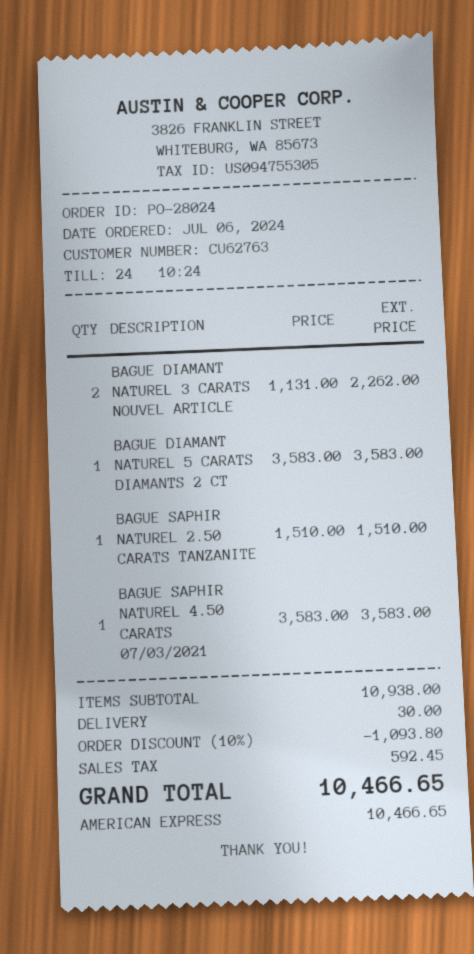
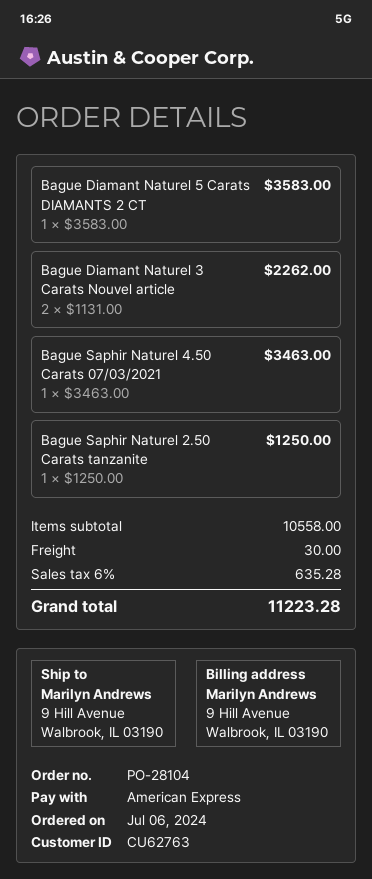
order number: PO-28024 -> PO-28104
BAGUE SAPHIR NATUREL 2.50 CARATS TANZANITE: 1 x 1510.00 = 1510.00 -> 1 x 1250.00 = 1250.00
BAGUE SAPHIR NATUREL 4.50 CARATS 07/03/2021: 1 x 3583.00 = 3583.00 -> 1 x 3463.00 = 3463.00
subtotal: 10938.00 -> 10558.00
discount: 10% = 1093.80 -> none
tax: 592.45 -> 635.28
total: 10466.65 -> 11223.28

